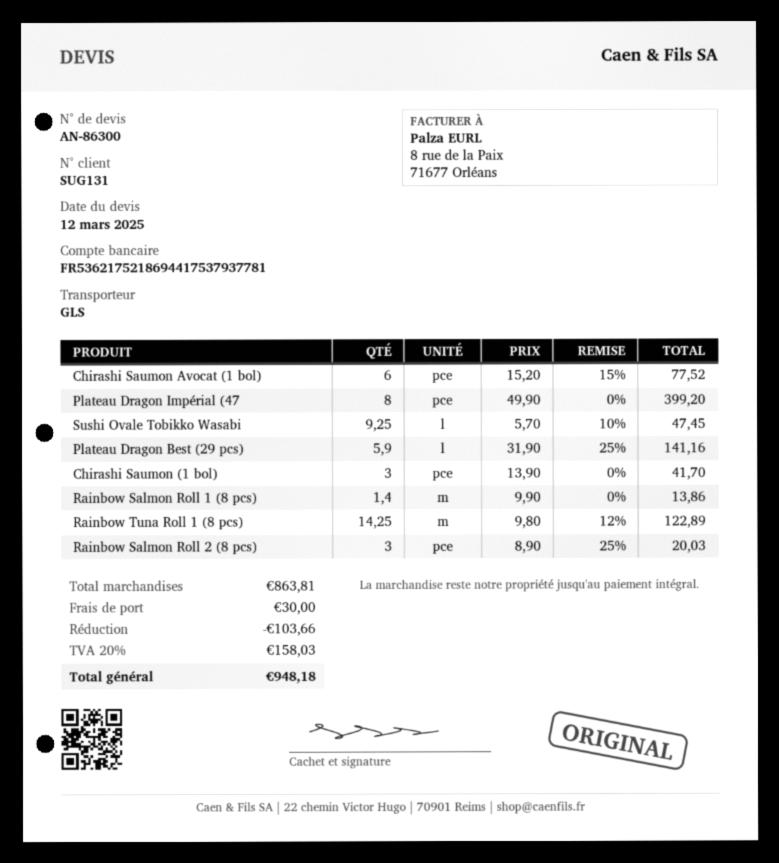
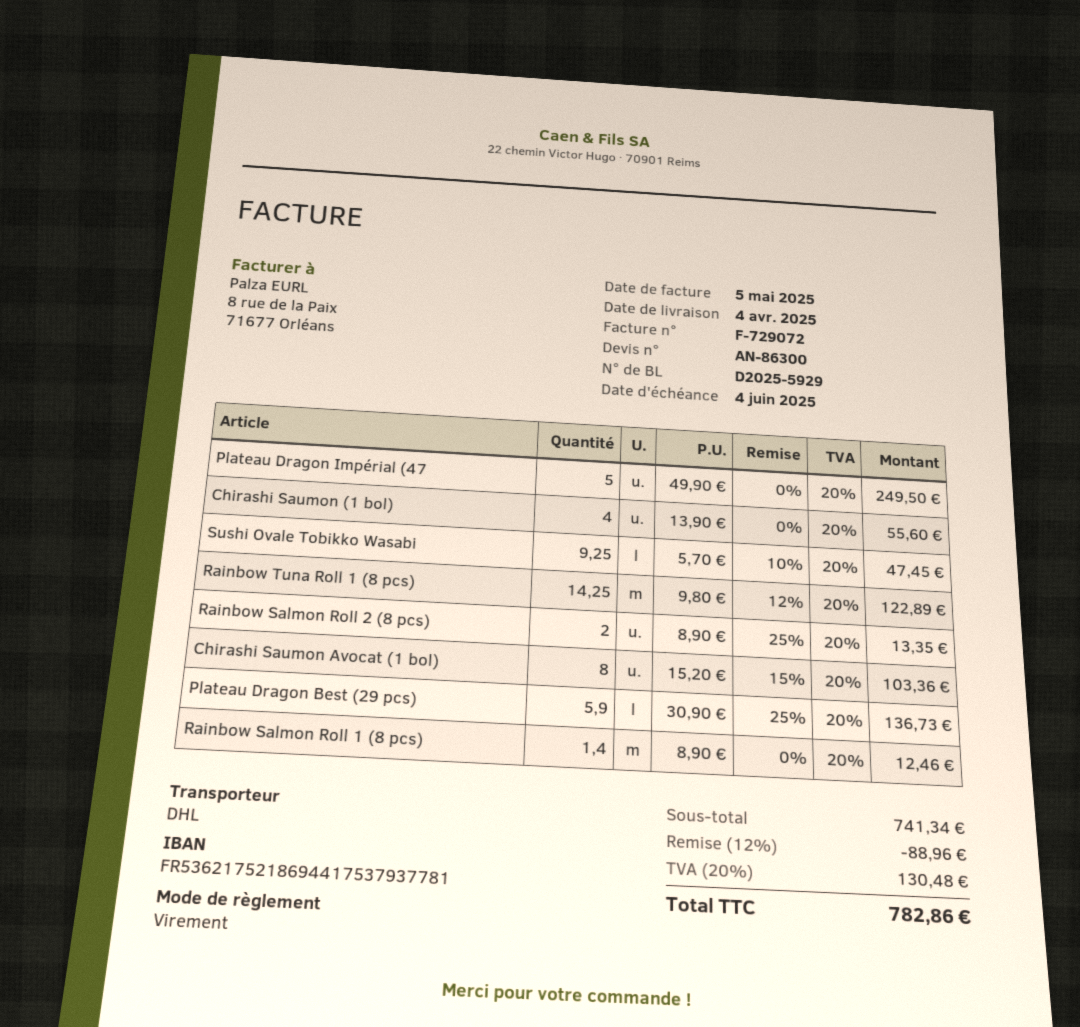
shipping method: GLS -> DHL
Chirashi Saumon Avocat (1 bol): 6 x 15.20 - 15% = 77.52 -> 8 x 15.20 - 15% = 103.36
Plateau Dragon Impérial (47: 8 x 49.90 = 399.20 -> 5 x 49.90 = 249.50
Plateau Dragon Best (29 pcs): 5.9 x 31.90 - 25% = 141.16 -> 5.9 x 30.90 - 25% = 136.73
Chirashi Saumon (1 bol): 3 x 13.90 = 41.70 -> 4 x 13.90 = 55.60
Rainbow Salmon Roll 1 (8 pcs): 1.4 x 9.90 = 13.86 -> 1.4 x 8.90 = 12.46
Rainbow Salmon Roll 2 (8 pcs): 3 x 8.90 - 25% = 20.03 -> 2 x 8.90 - 25% = 13.35
subtotal: 863.81 -> 741.34
discount: 103.66 -> 88.96
shipping: 30.00 -> none
tax: 20% = 158.03 -> 20% = 130.48
total: 948.18 -> 782.86

